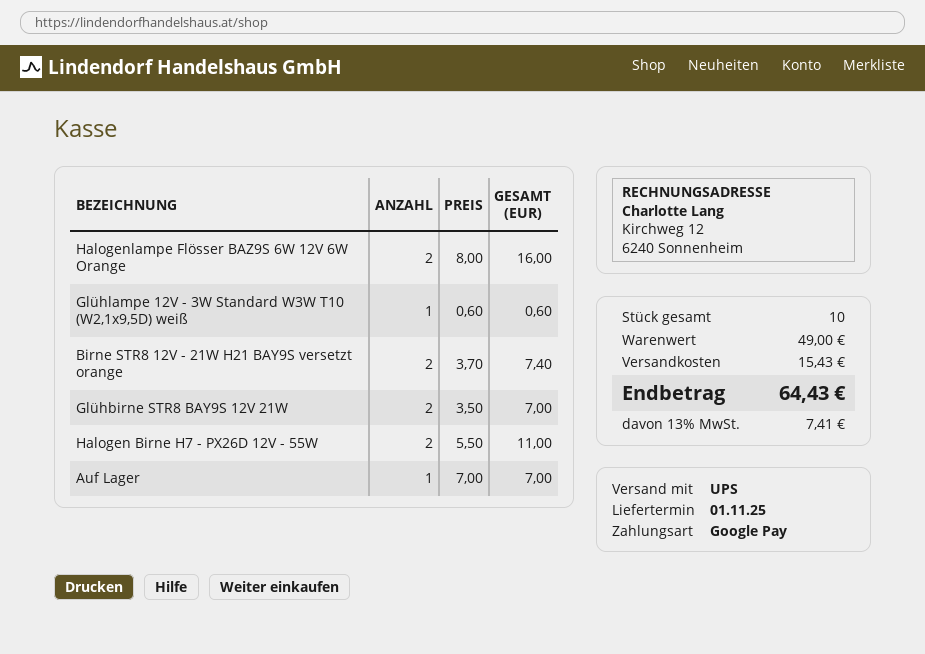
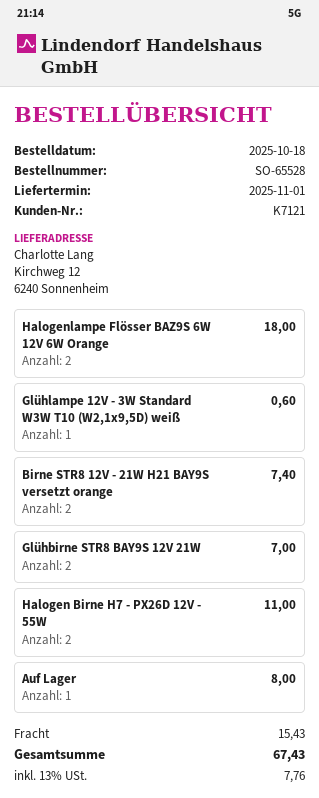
Halogenlampe Flösser BAZ9S 6W 12V 6W Orange: 2 for 16.00 -> 2 for 18.00
Auf Lager: 1 for 7.00 -> 1 for 8.00
tax: 13% = 7.41 -> 13% = 7.76
total: 64.43 -> 67.43

